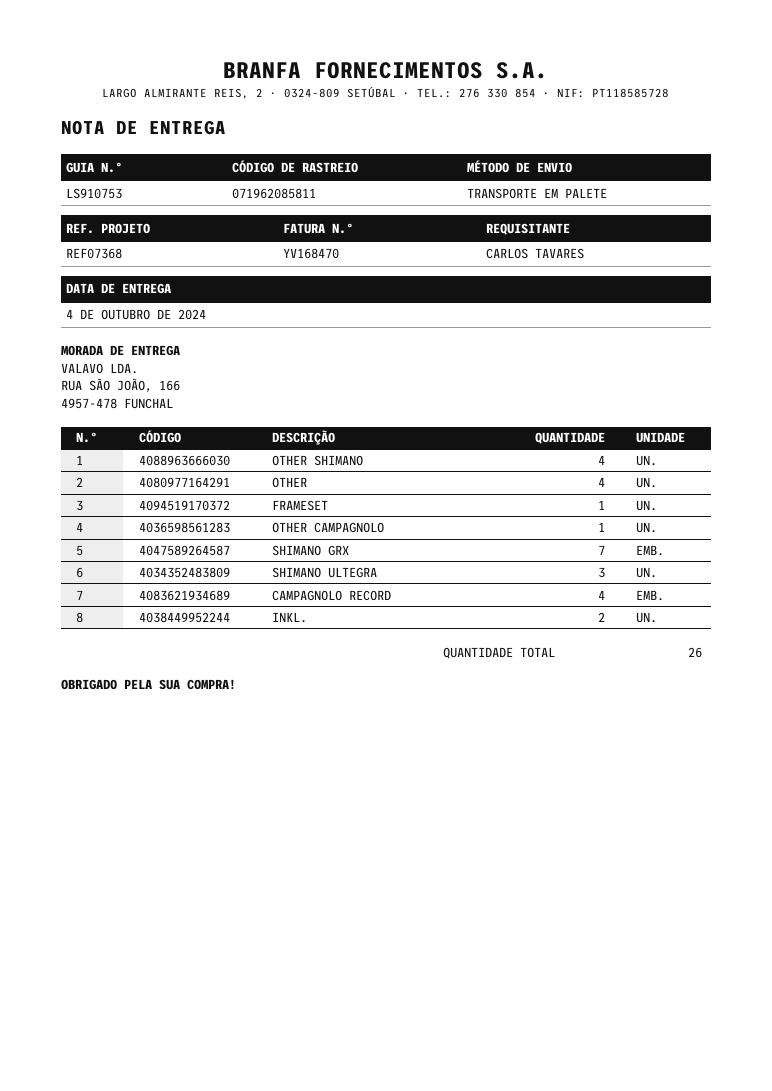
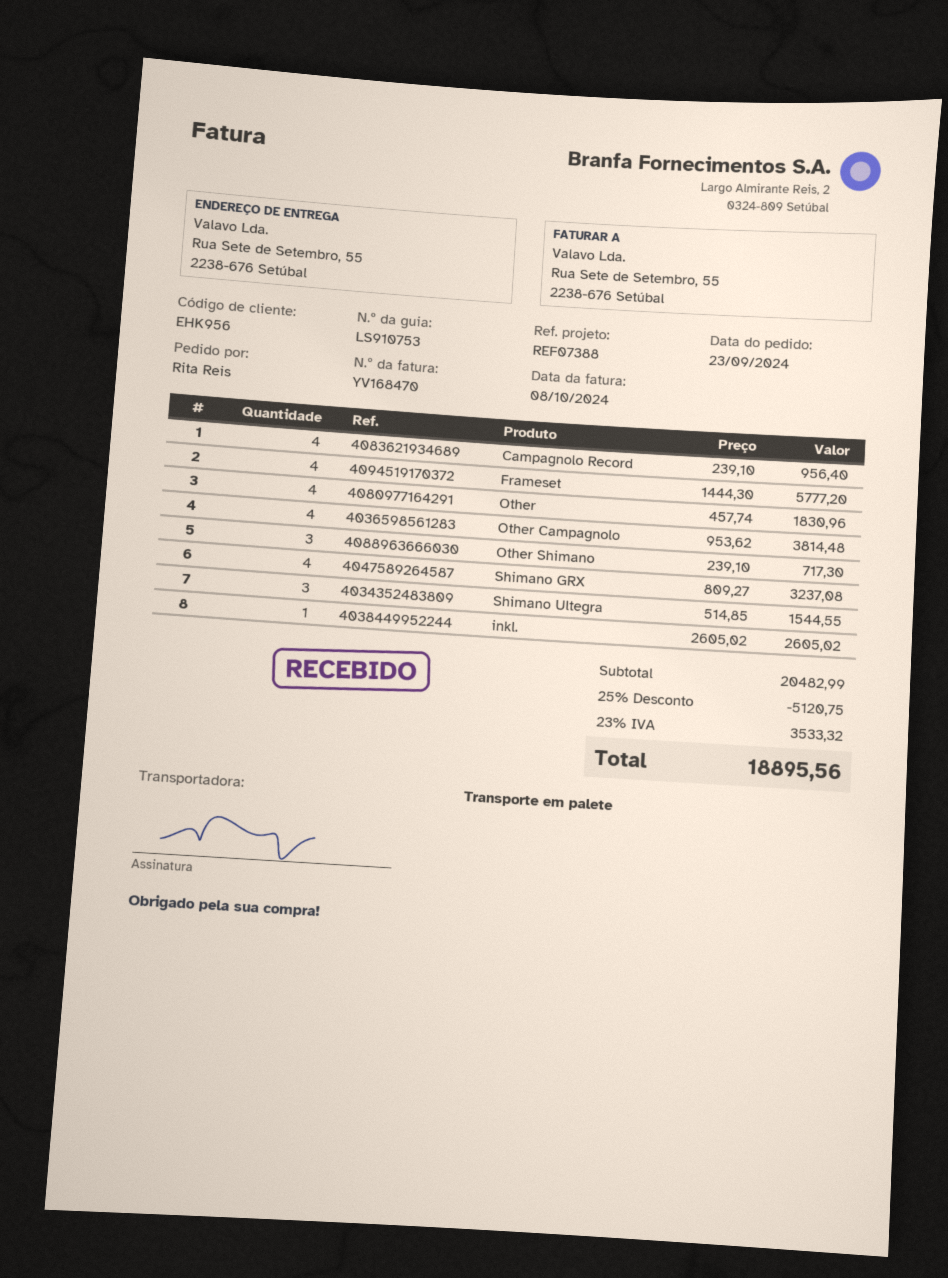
reference: REF07368 -> REF07388
ordered by: CARLOS TAVARES -> Rita Reis
ship to: RUA SÃO JOÃO, 166, 4957-478 FUNCHAL -> Rua Sete de Setembro, 55, 2238-676 Setúbal
OTHER SHIMANO: 4 -> 3
FRAMESET: 1 -> 4
OTHER CAMPAGNOLO: 1 -> 4
SHIMANO GRX: 7 -> 4
INKL.: 2 -> 1

